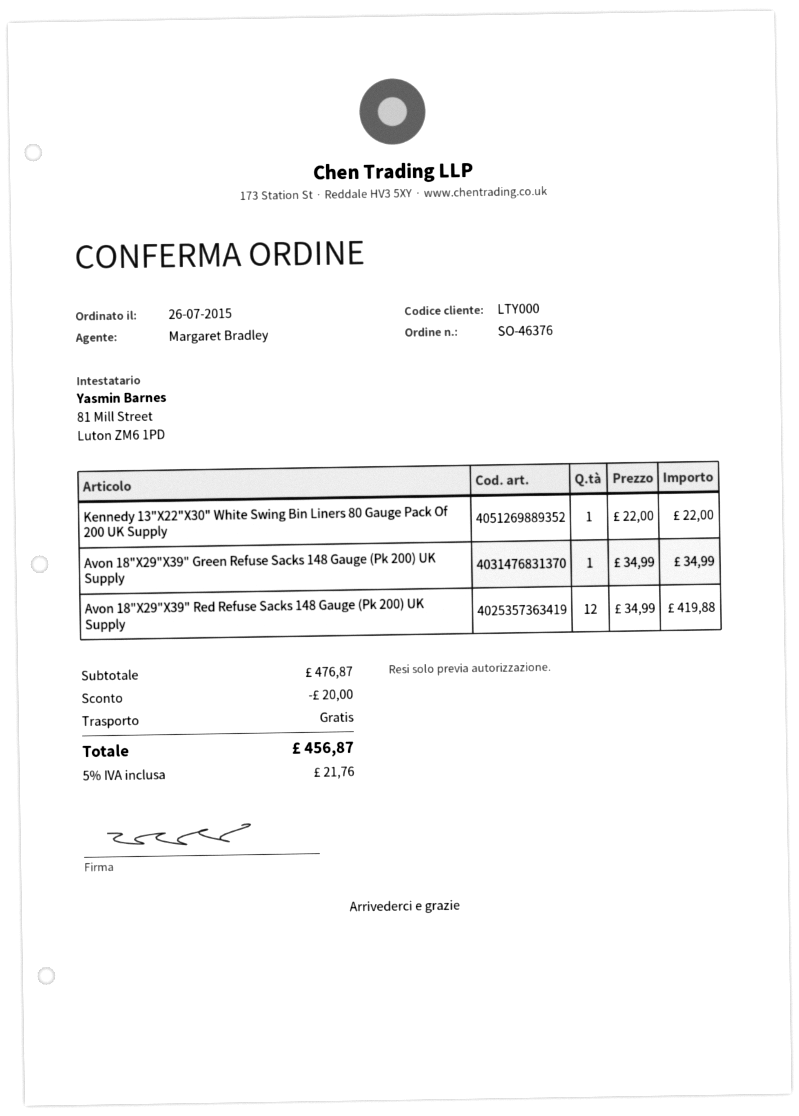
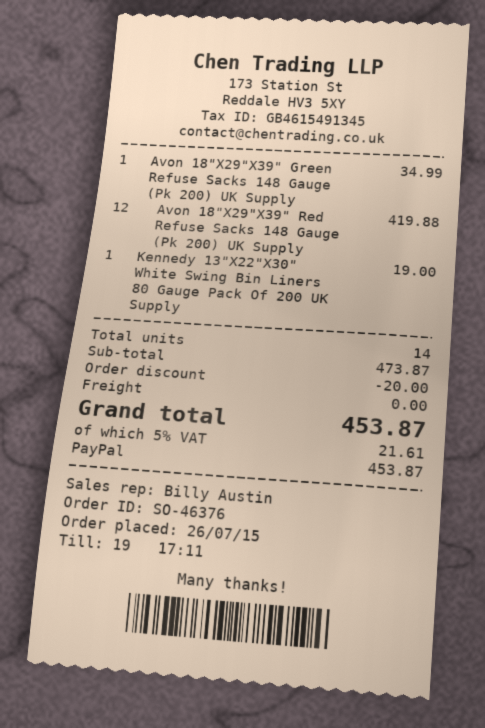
sales rep: Margaret Bradley -> Billy Austin
Kennedy 13"X22"X30" White Swing Bin Liners 80 Gauge Pack Of 200 UK Supply: 1 for 22.00 -> 1 for 19.00
subtotal: 476.87 -> 473.87
tax: 5% = 21.76 -> 5% = 21.61
total: 456.87 -> 453.87

